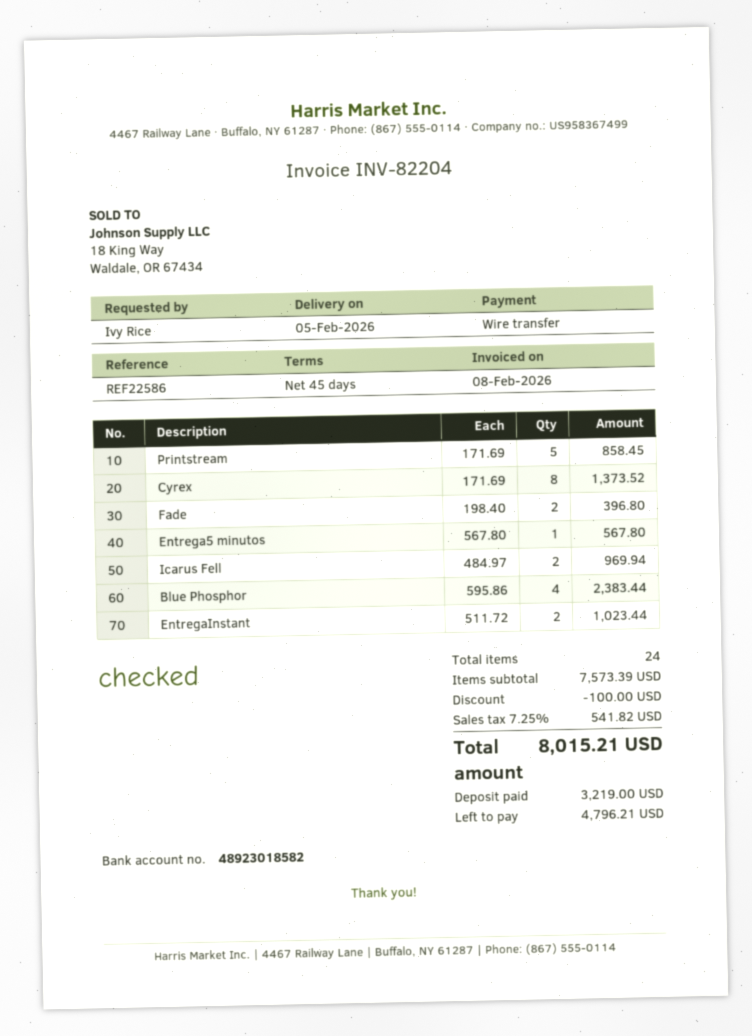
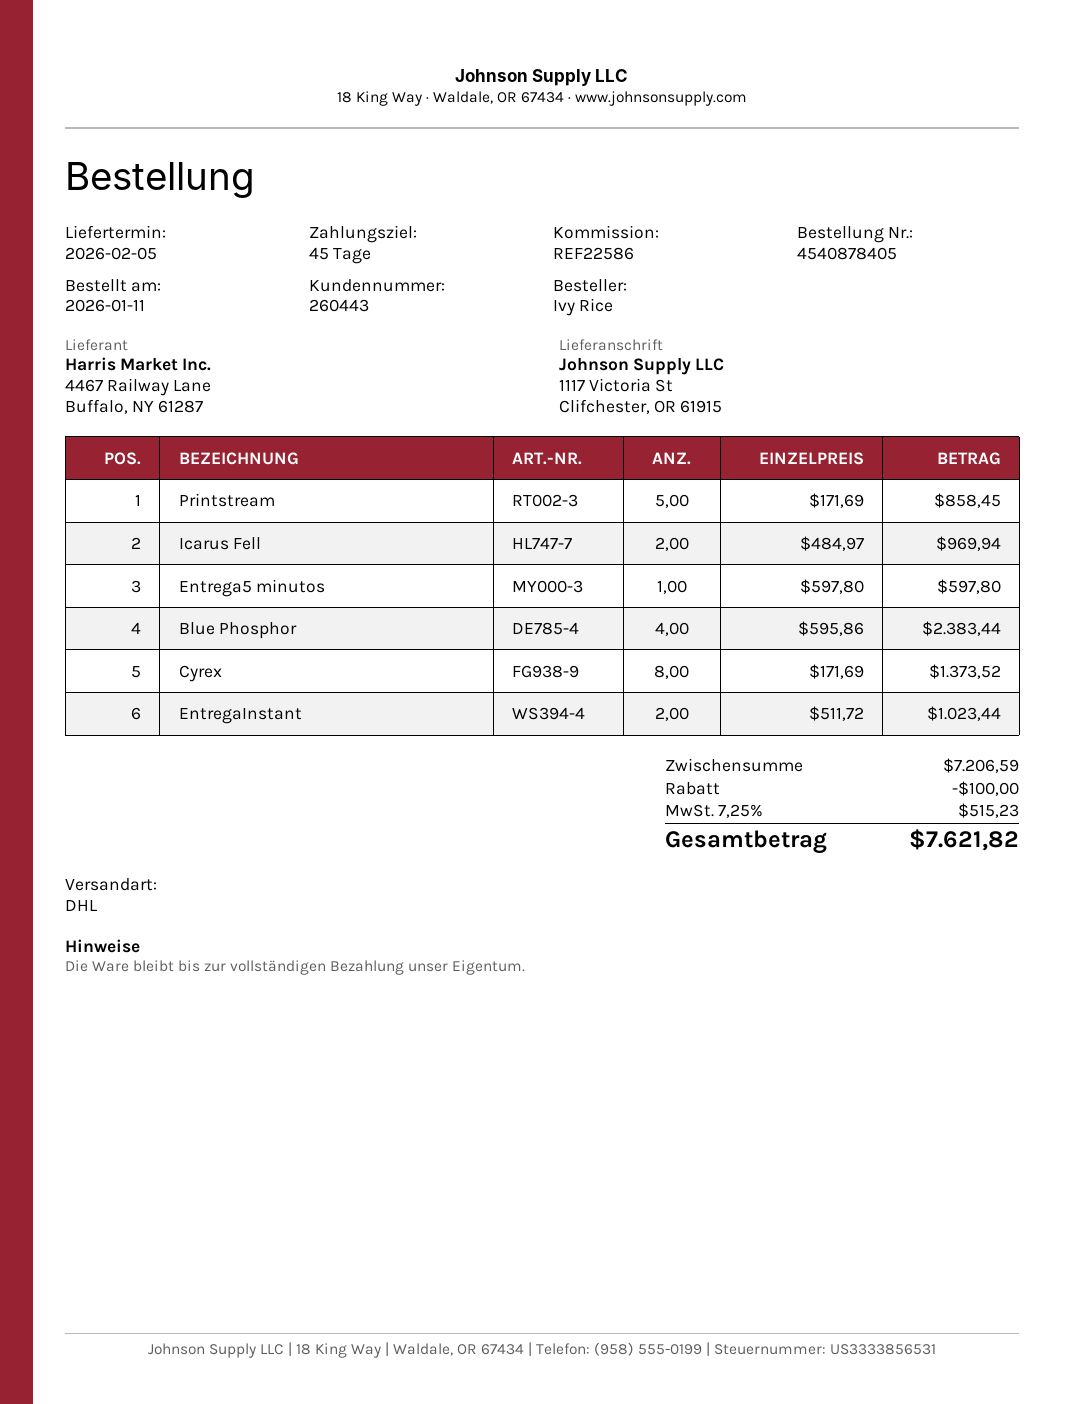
Fade: 2 x 198.40 = 396.80 -> none
Entrega5 minutos: 1 x 567.80 = 567.80 -> 1 x 597.80 = 597.80
subtotal: 7573.39 -> 7206.59
tax: 7.25% = 541.82 -> 7.25% = 515.23
total: 8015.21 -> 7621.82

